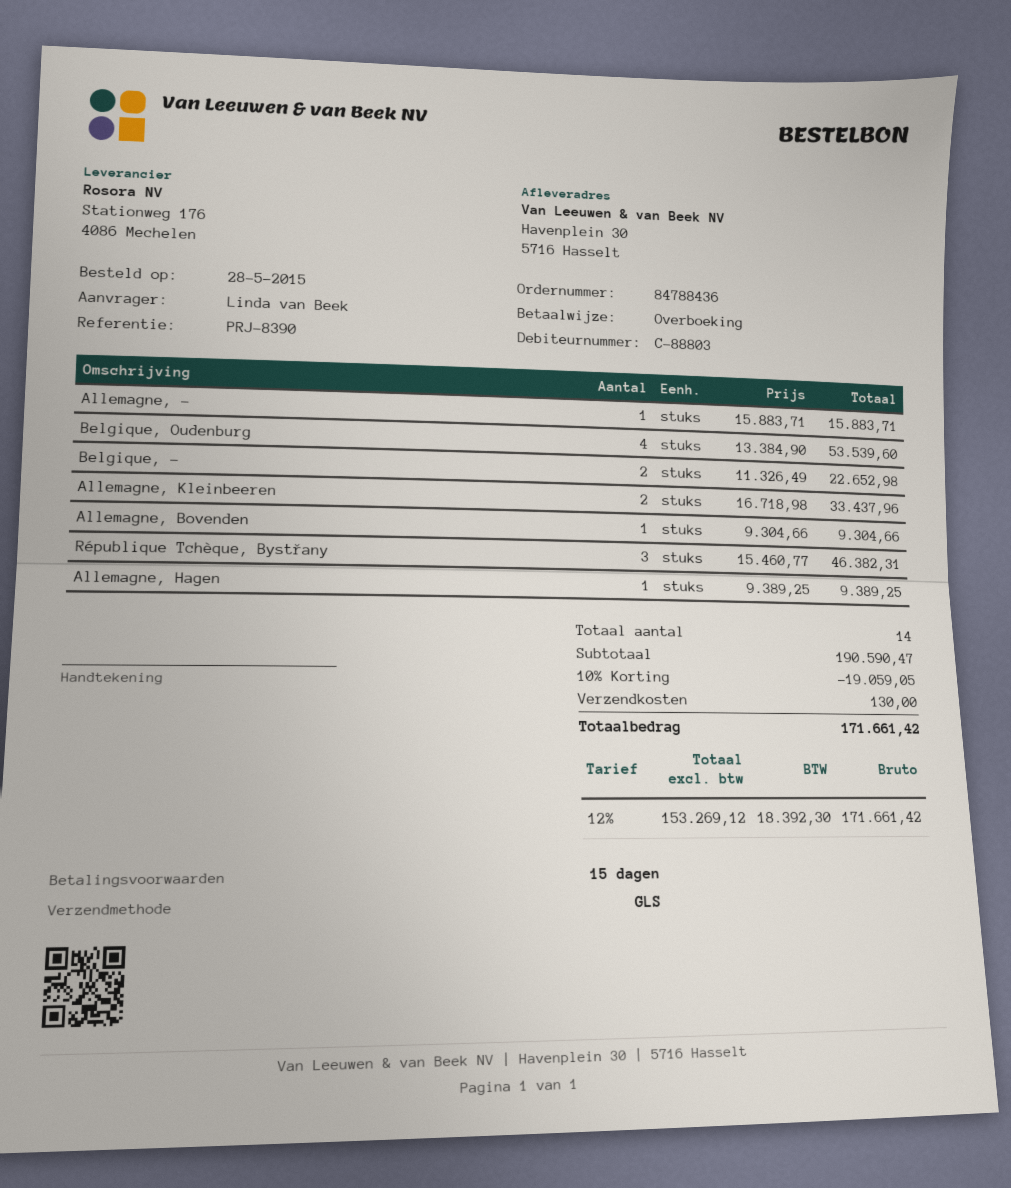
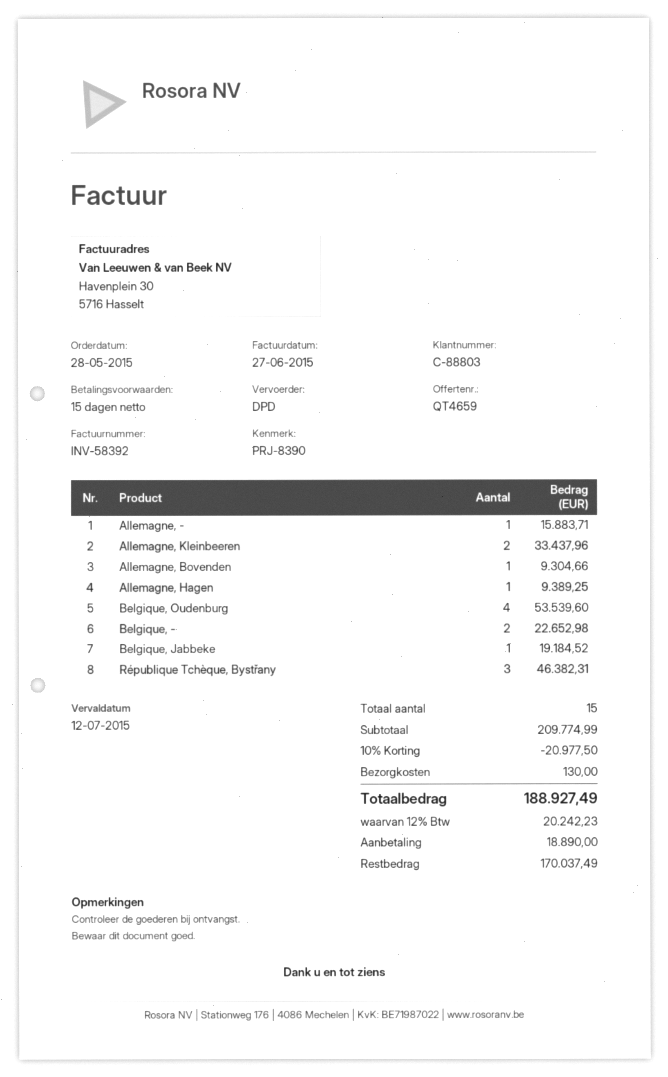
shipping method: GLS -> DPD
Belgique, Jabbeke: none -> 1 for 19184.52
total quantity: 14 -> 15
subtotal: 190590.47 -> 209774.99
discount: 10% = 19059.05 -> 10% = 20977.50
tax: 12% = 18392.30 -> 12% = 20242.23
total: 171661.42 -> 188927.49

